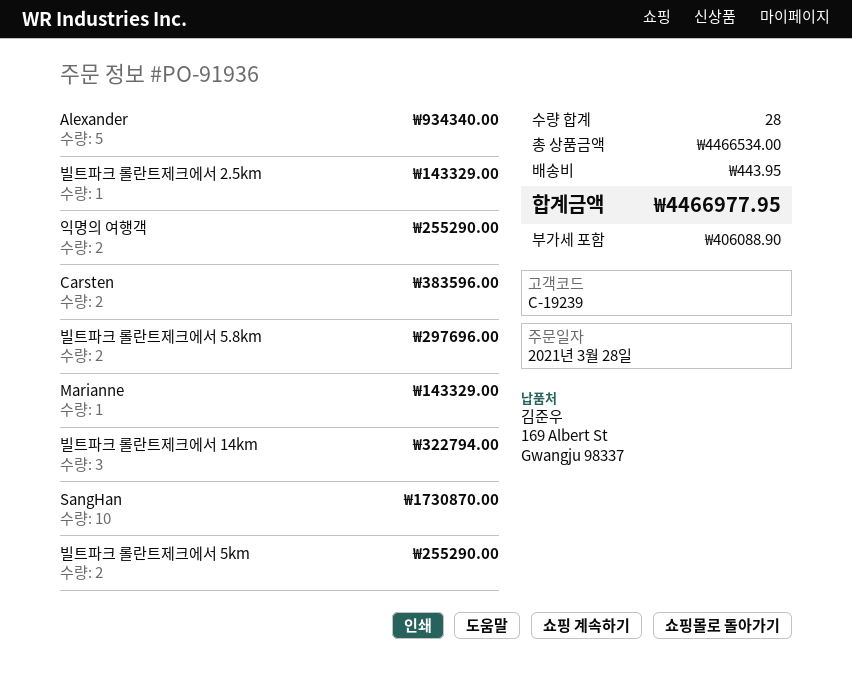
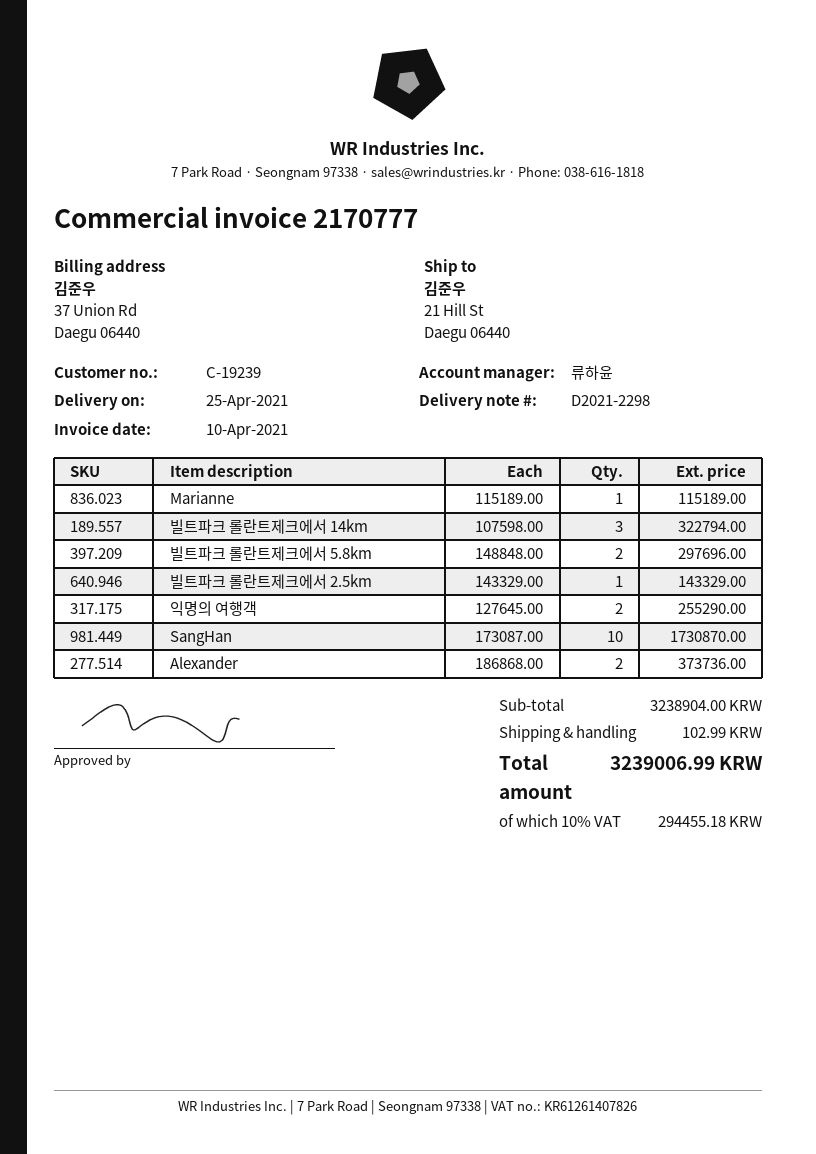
ship to: 169 Albert St, Gwangju 98337 -> 21 Hill St, Daegu 06440
Alexander: 5 for 934340.00 -> 2 for 373736.00
Carsten: 2 for 383596.00 -> none
Marianne: 1 for 143329.00 -> 1 for 115189.00
빌트파크 롤란트제크에서 5km: 2 for 255290.00 -> none
subtotal: 4466534.00 -> 3238904.00
shipping: 443.95 -> 102.99
tax: 406088.90 -> 294455.18
total: 4466977.95 -> 3239006.99

